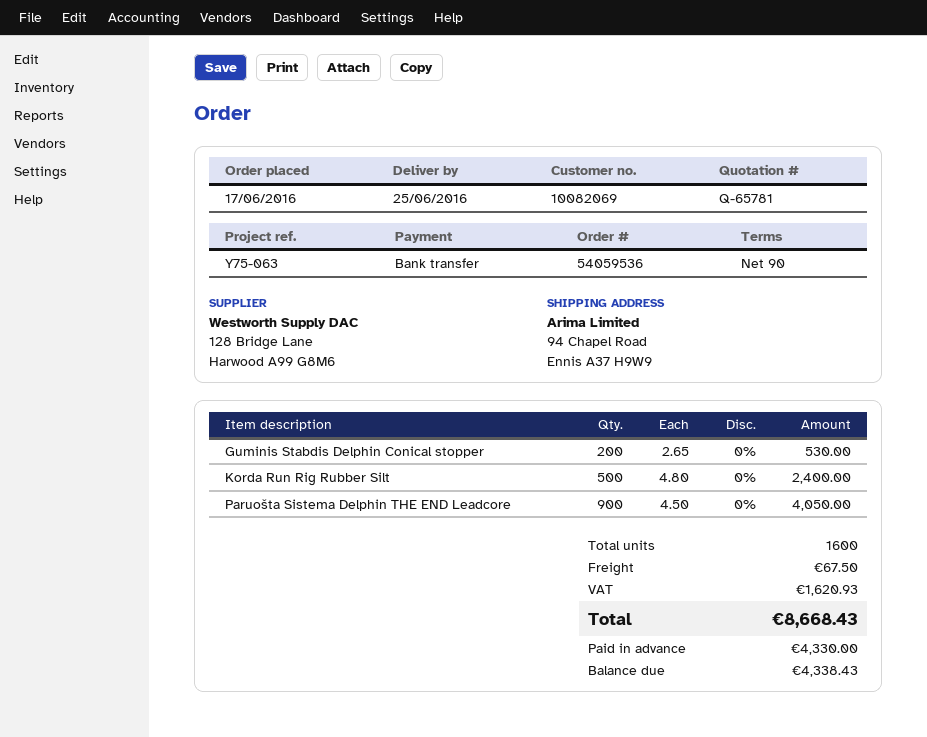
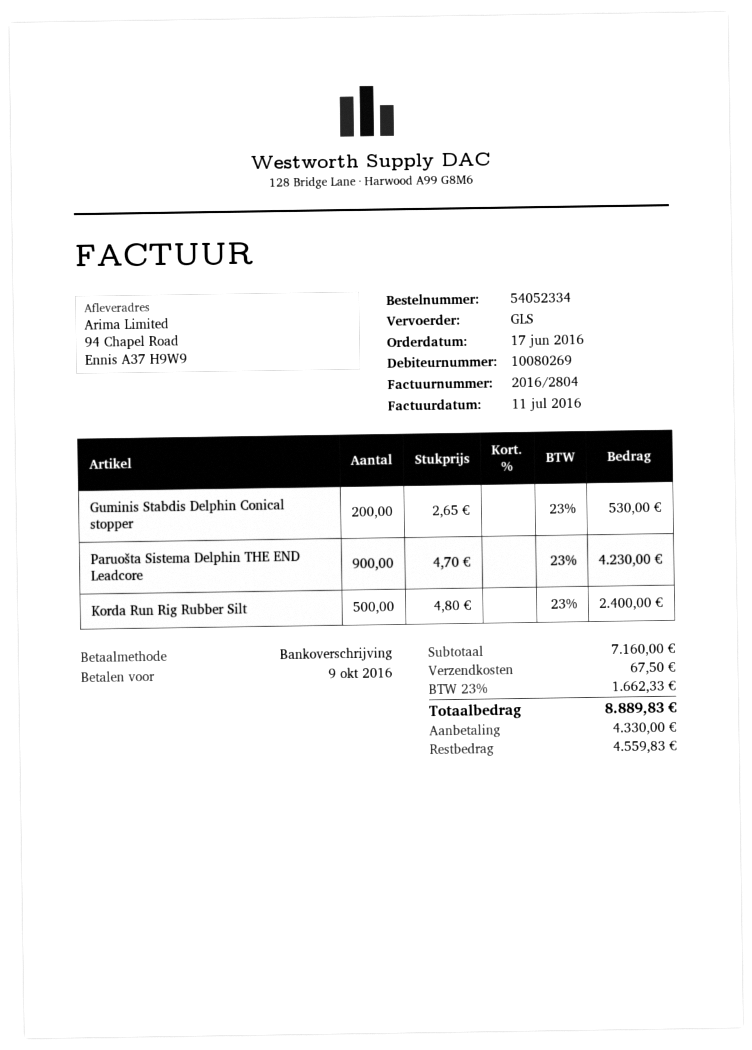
order number: 54059536 -> 54052334
customer number: 10082069 -> 10080269
Paruošta Sistema Delphin THE END Leadcore: 900 x 4.50 = 4050.00 -> 900 x 4.70 = 4230.00
tax: 1620.93 -> 1662.33
total: 8668.43 -> 8889.83
balance: 4338.43 -> 4559.83

